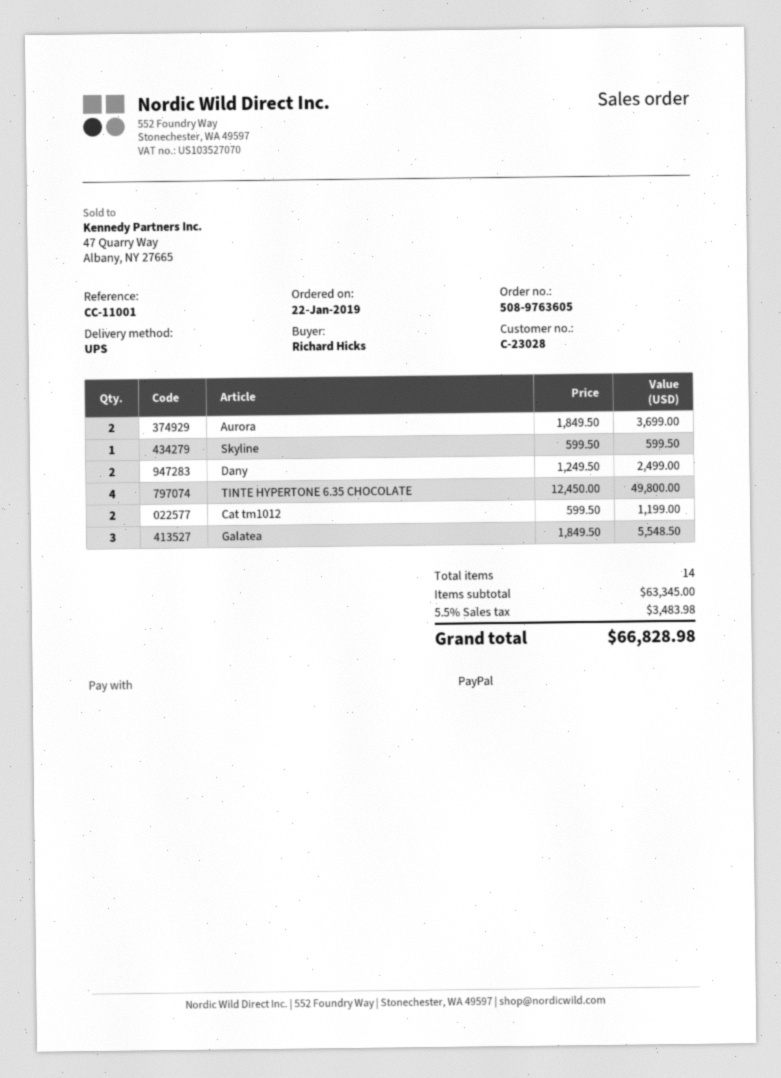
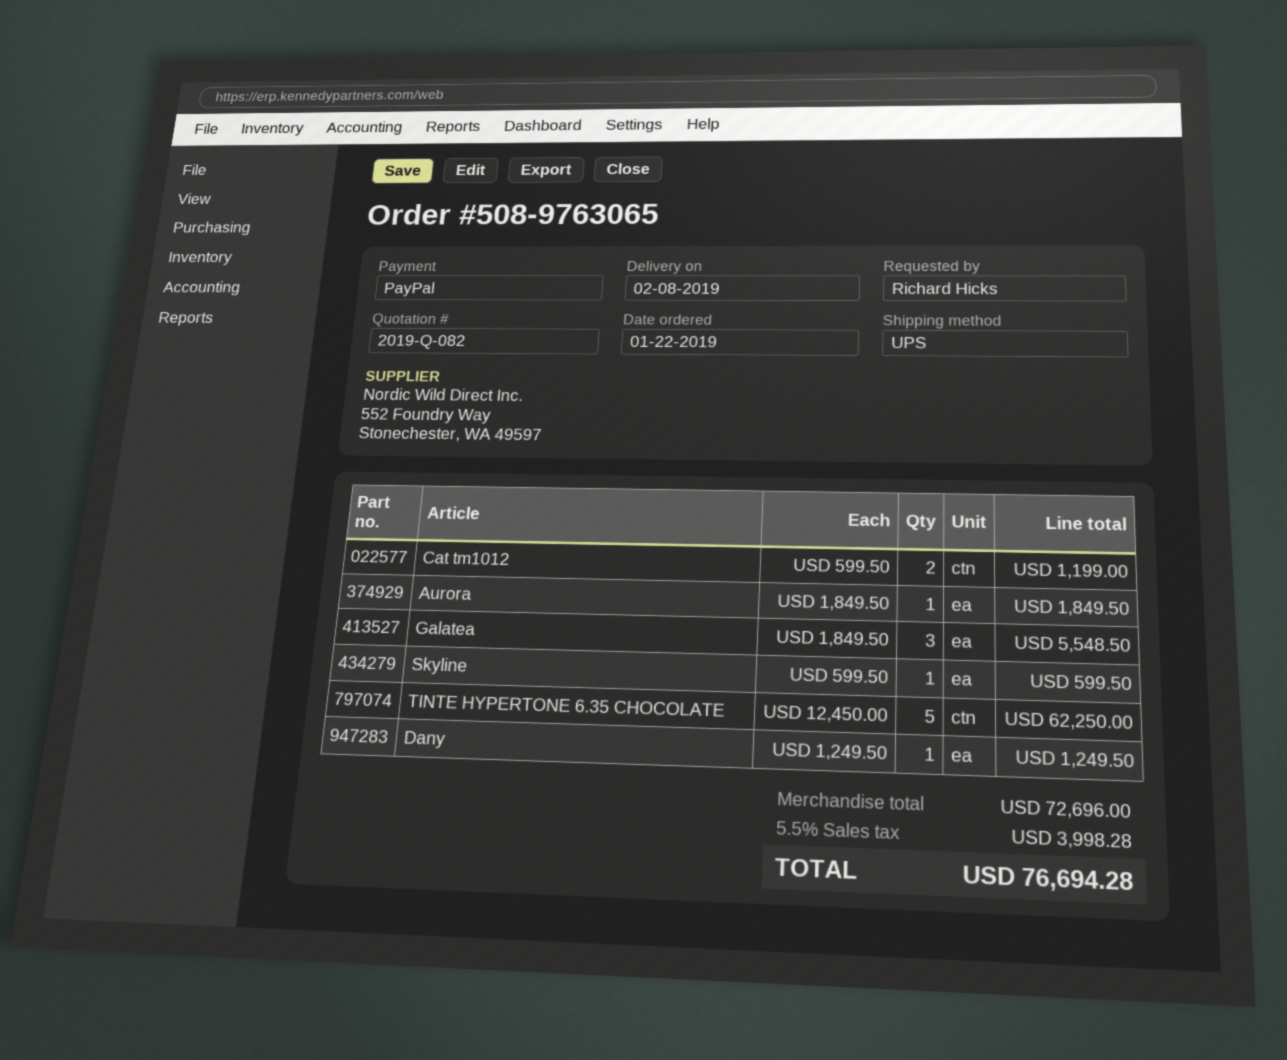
order number: 508-9763605 -> 508-9763065
Aurora: 2 x 1849.50 = 3699.00 -> 1 x 1849.50 = 1849.50
Dany: 2 x 1249.50 = 2499.00 -> 1 x 1249.50 = 1249.50
TINTE HYPERTONE 6.35 CHOCOLATE: 4 x 12450.00 = 49800.00 -> 5 x 12450.00 = 62250.00
subtotal: 63345.00 -> 72696.00
tax: 5.5% = 3483.98 -> 5.5% = 3998.28
total: 66828.98 -> 76694.28

